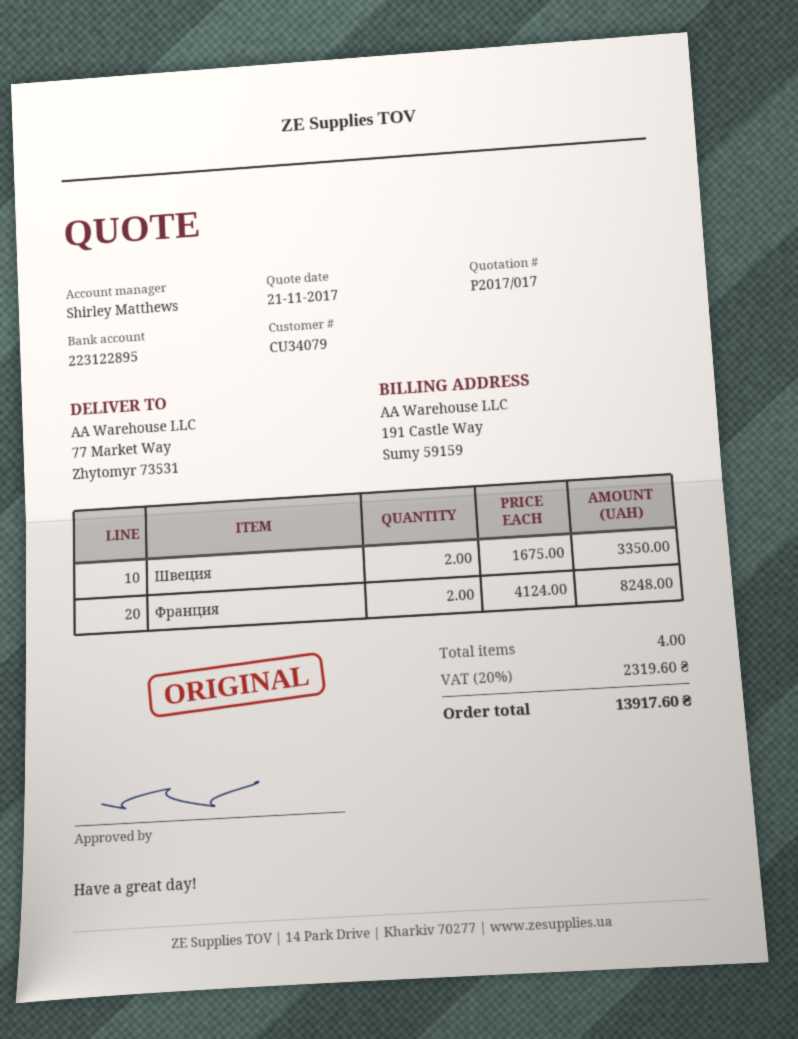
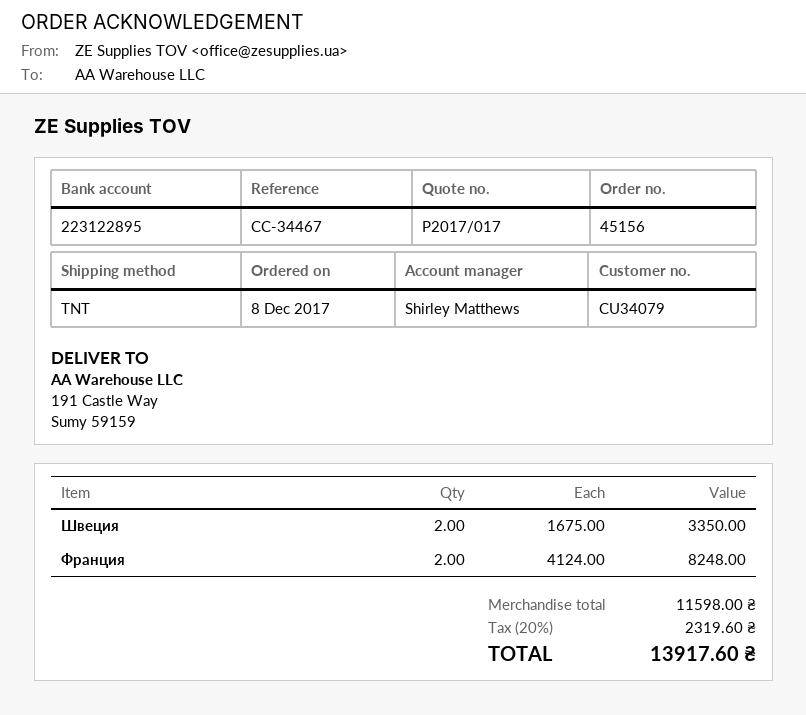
ship to: 77 Market Way, Zhytomyr 73531 -> 191 Castle Way, Sumy 59159

